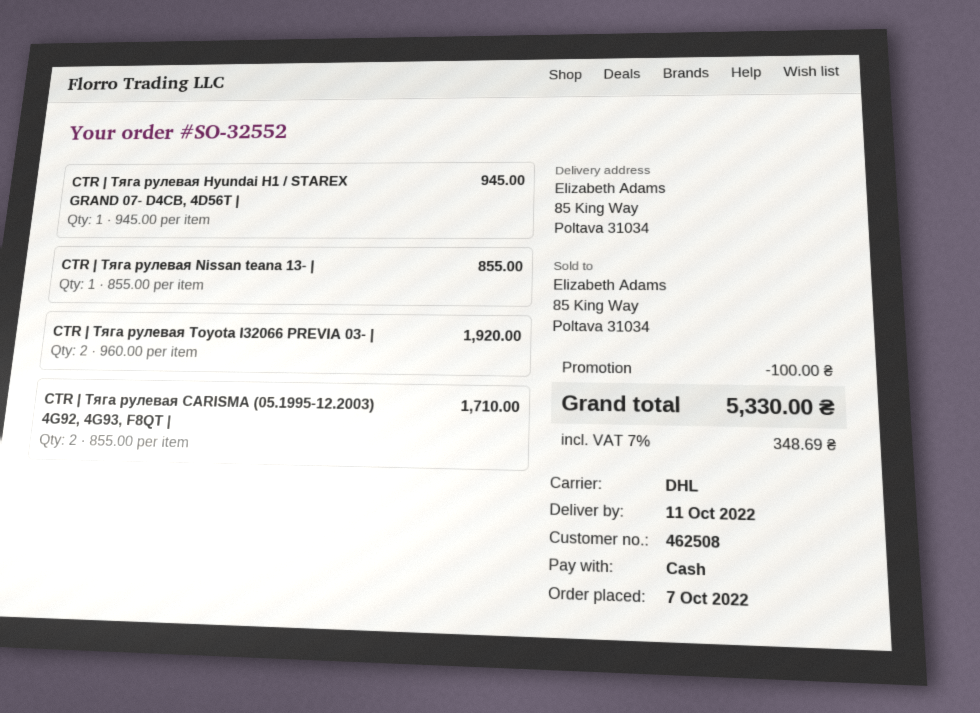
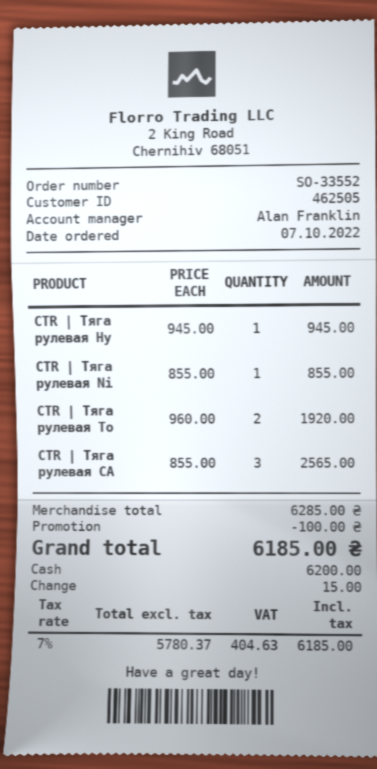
order number: SO-32552 -> SO-33552
customer number: 462508 -> 462505
CTR | Тяга рулевая CARISMA (05.1995-12.2003) 4G92, 4G93, F8QT |: 2 x 855.00 = 1710.00 -> 3 x 855.00 = 2565.00
tax: 7% = 348.69 -> 7% = 404.63
total: 5330.00 -> 6185.00

